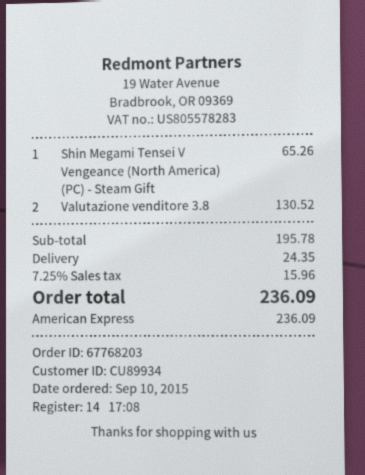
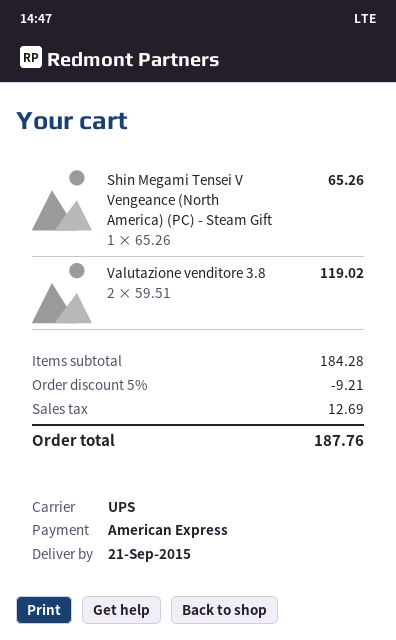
Valutazione venditore 3.8: 2 for 130.52 -> 2 for 119.02
subtotal: 195.78 -> 184.28
discount: none -> 5% = 9.21
shipping: 24.35 -> none
tax: 15.96 -> 12.69
total: 236.09 -> 187.76

